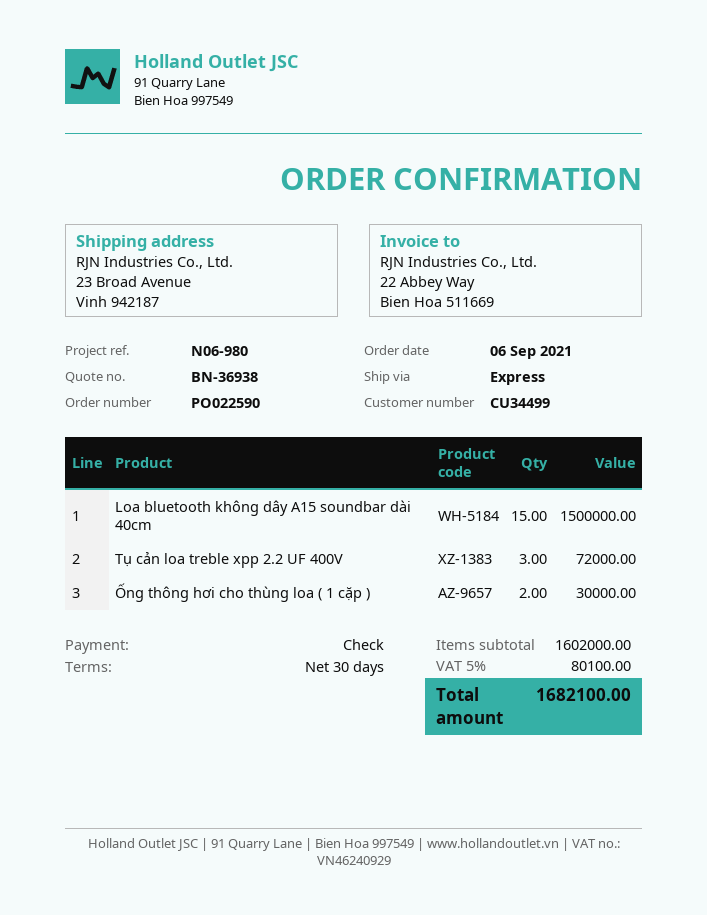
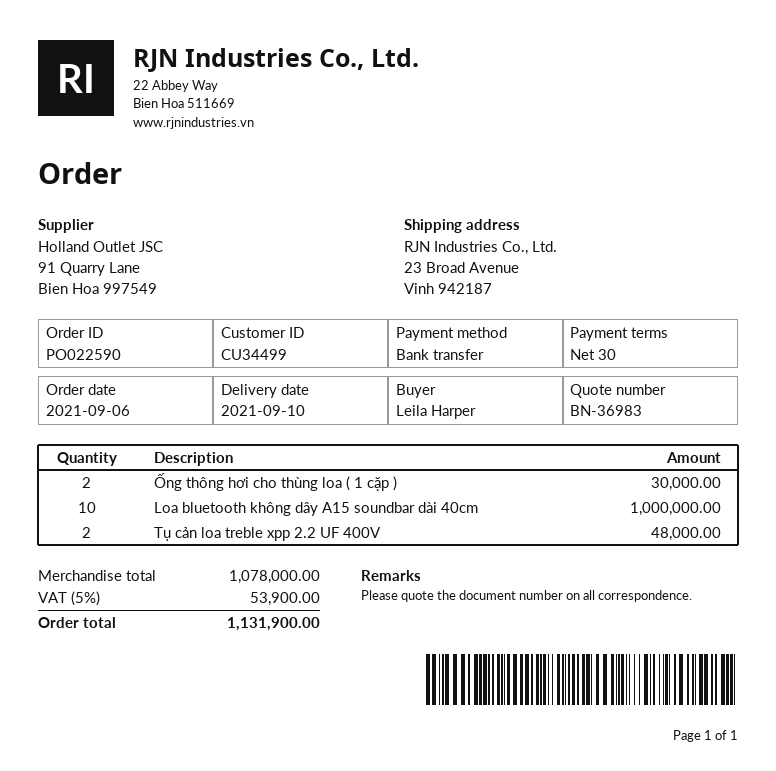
quote number: BN-36938 -> BN-36983
payment method: cheque -> bank transfer
Loa bluetooth không dây A15 soundbar dài 40cm: 15 for 1500000.00 -> 10 for 1000000.00
Tụ cản loa treble xpp 2.2 UF 400V: 3 for 72000.00 -> 2 for 48000.00
subtotal: 1602000.00 -> 1078000.00
tax: 5% = 80100.00 -> 5% = 53900.00
total: 1682100.00 -> 1131900.00

